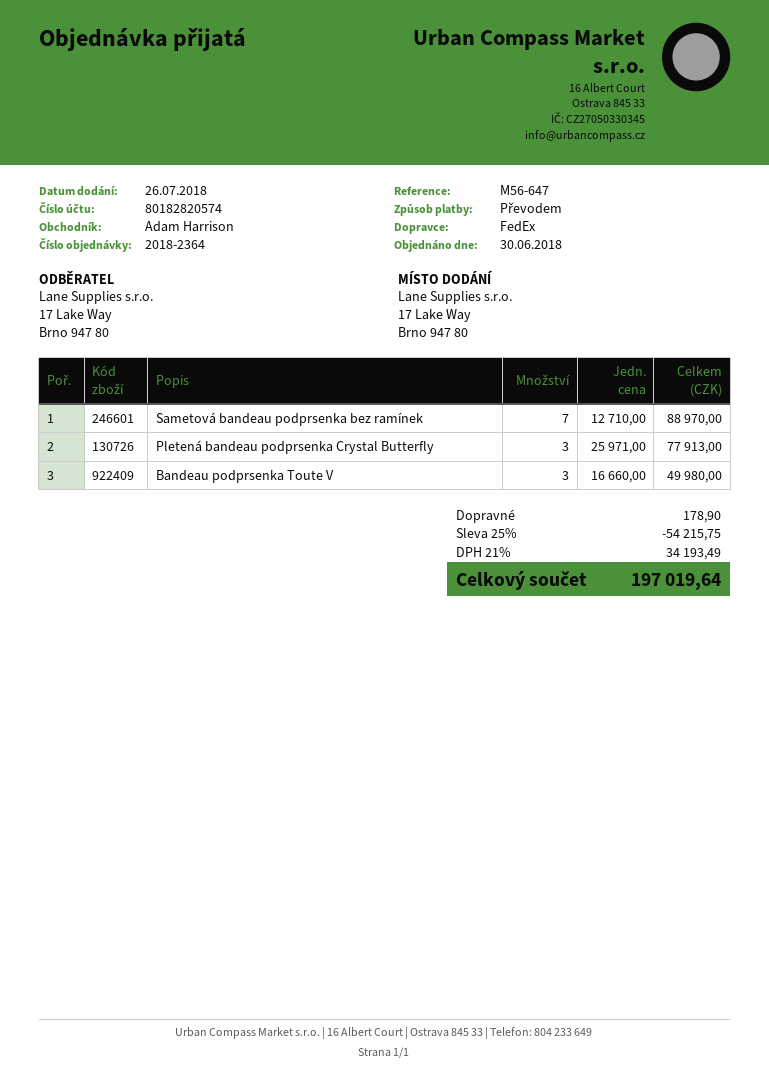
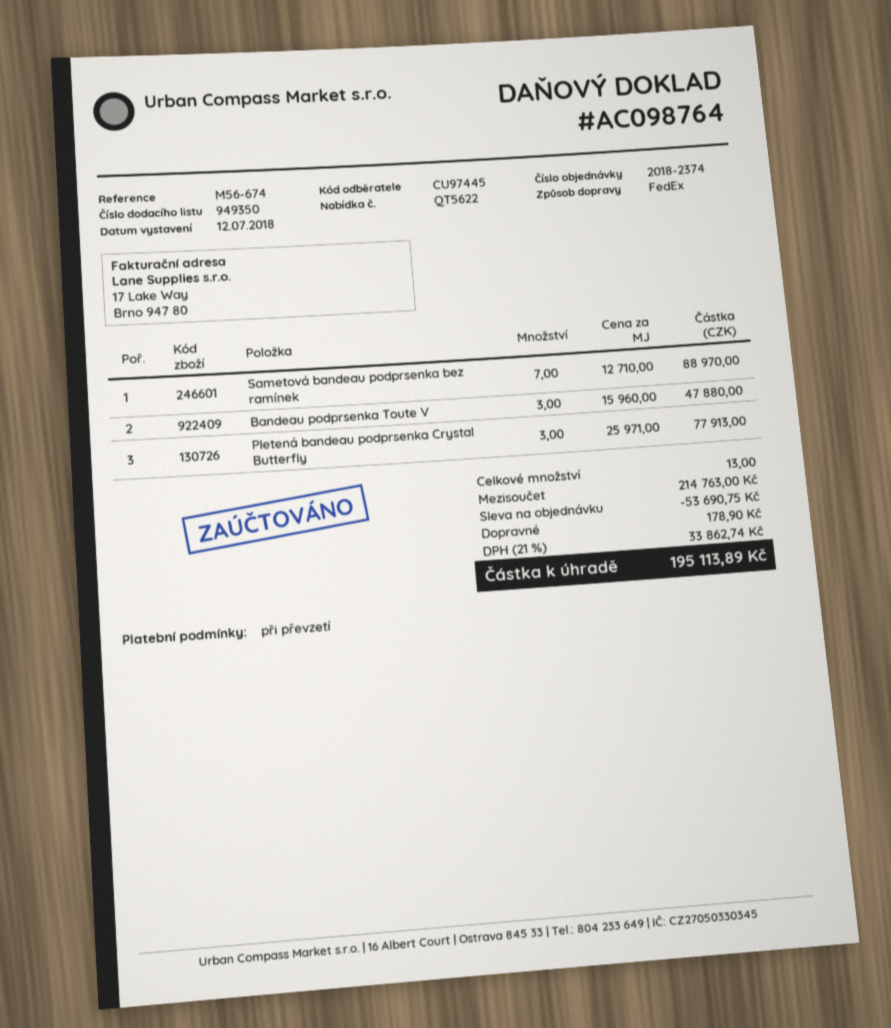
order number: 2018-2364 -> 2018-2374
reference: M56-647 -> M56-674
Bandeau podprsenka Toute V: 3 x 16660.00 = 49980.00 -> 3 x 15960.00 = 47880.00
discount: 54215.75 -> 53690.75
tax: 21% = 34193.49 -> 21% = 33862.74
total: 197019.64 -> 195113.89

